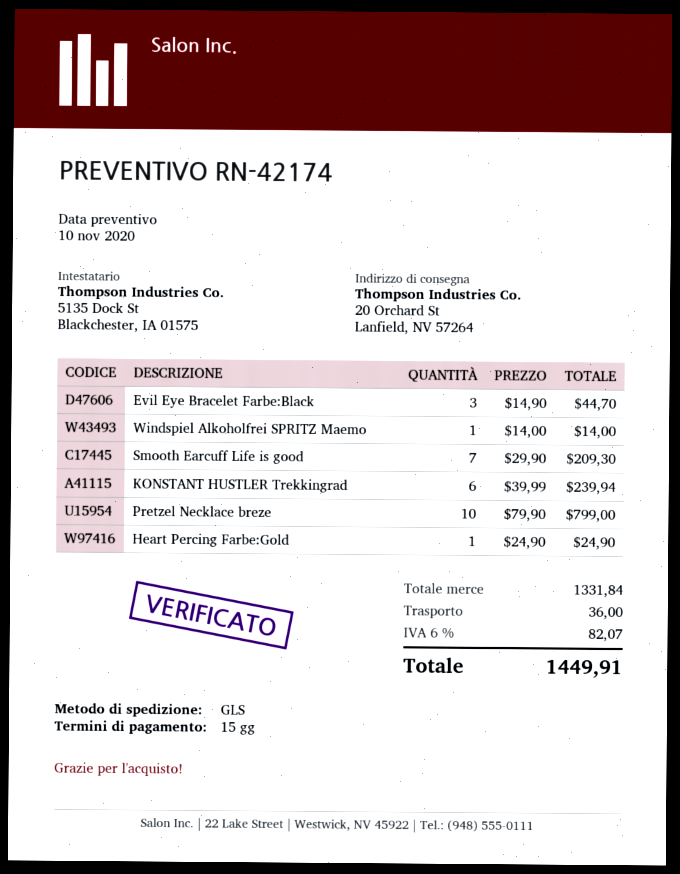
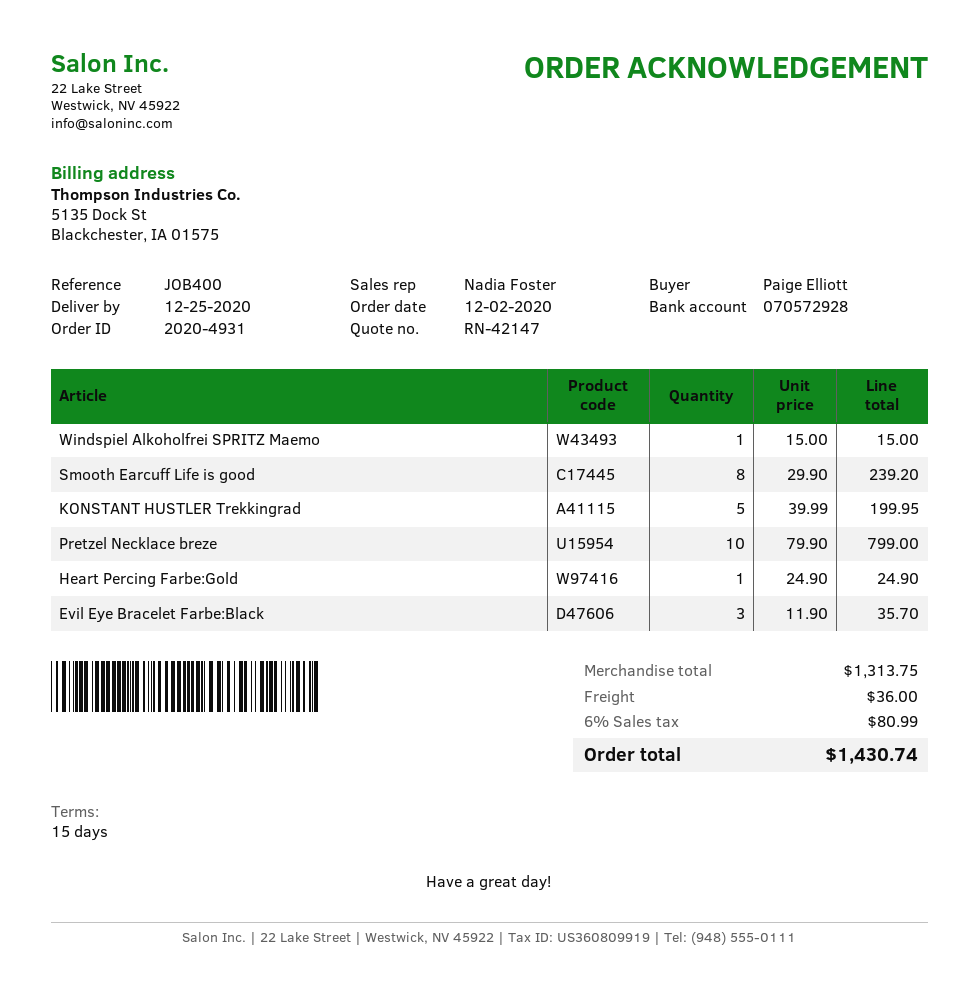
quote number: RN-42174 -> RN-42147
Evil Eye Bracelet Farbe:Black: 3 x 14.90 = 44.70 -> 3 x 11.90 = 35.70
Windspiel Alkoholfrei SPRITZ Maemo: 1 x 14.00 = 14.00 -> 1 x 15.00 = 15.00
Smooth Earcuff Life is good: 7 x 29.90 = 209.30 -> 8 x 29.90 = 239.20
KONSTANT HUSTLER Trekkingrad: 6 x 39.99 = 239.94 -> 5 x 39.99 = 199.95
subtotal: 1331.84 -> 1313.75
tax: 6% = 82.07 -> 6% = 80.99
total: 1449.91 -> 1430.74

